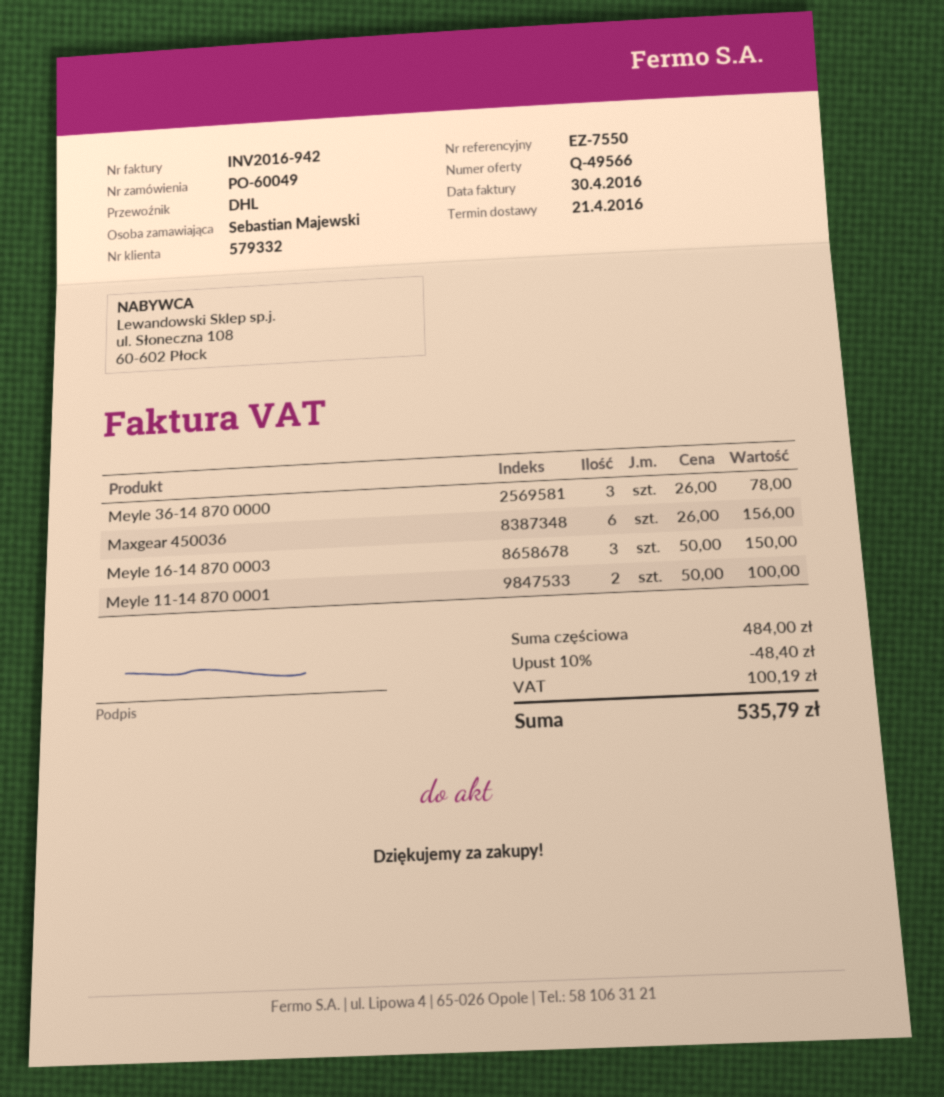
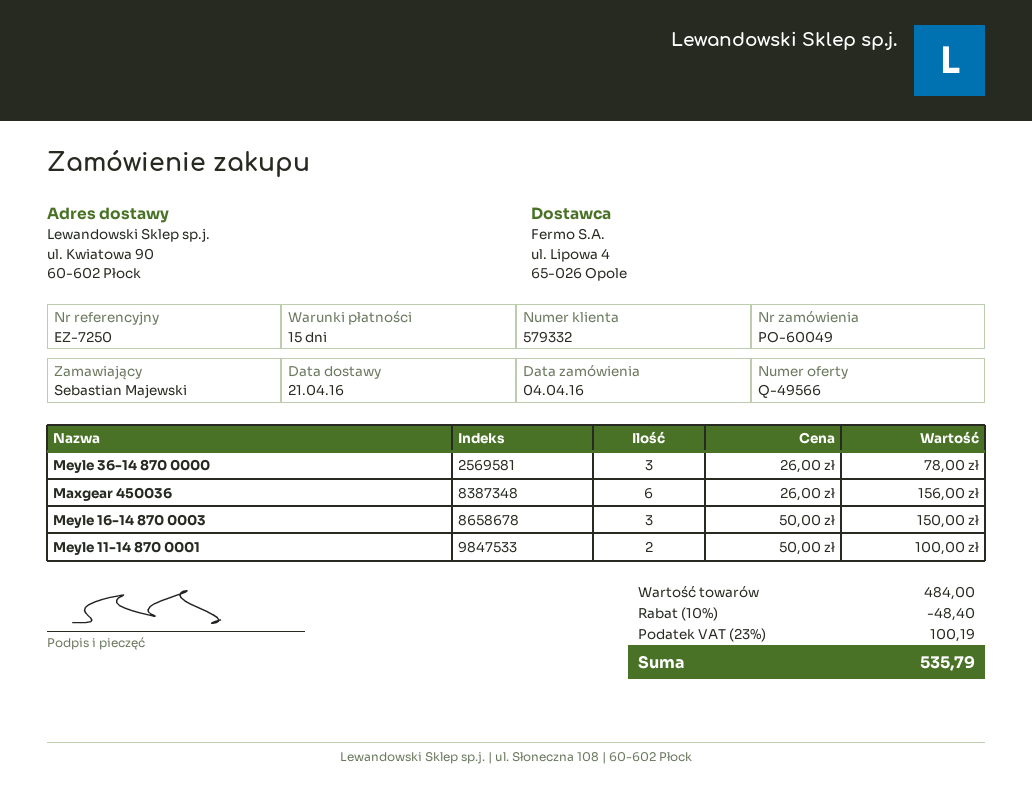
reference: EZ-7550 -> EZ-7250

